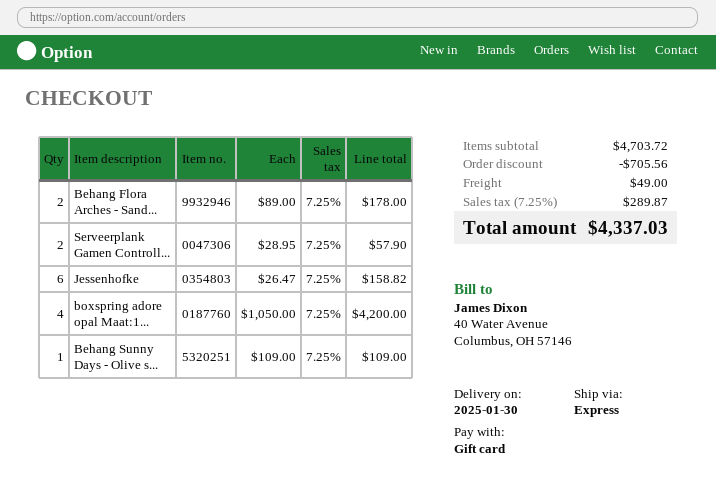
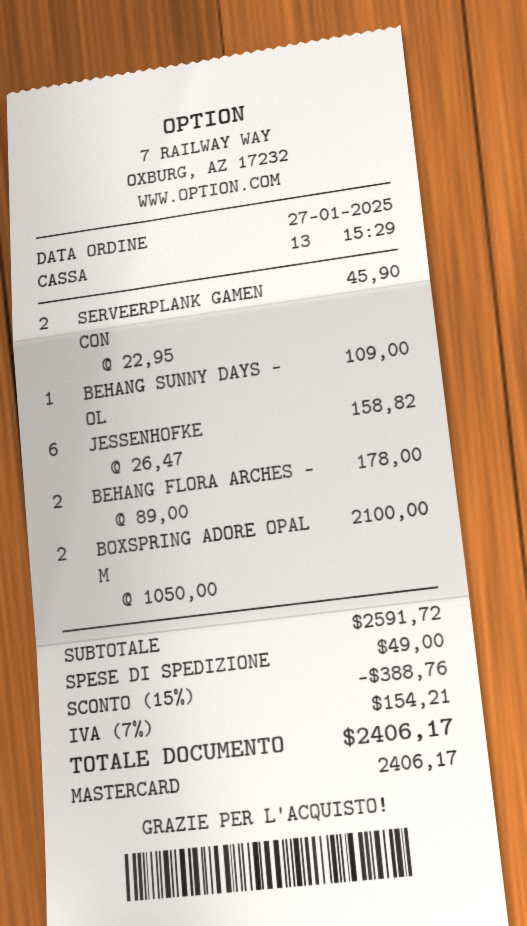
payment method: gift card -> Mastercard
Serveerplank Gamen Controll...: 2 x 28.95 = 57.90 -> 2 x 22.95 = 45.90
boxspring adore opal Maat:1...: 4 x 1050.00 = 4200.00 -> 2 x 1050.00 = 2100.00
subtotal: 4703.72 -> 2591.72
discount: 705.56 -> 388.76
tax: 7.25% = 289.87 -> 7% = 154.21
total: 4337.03 -> 2406.17

